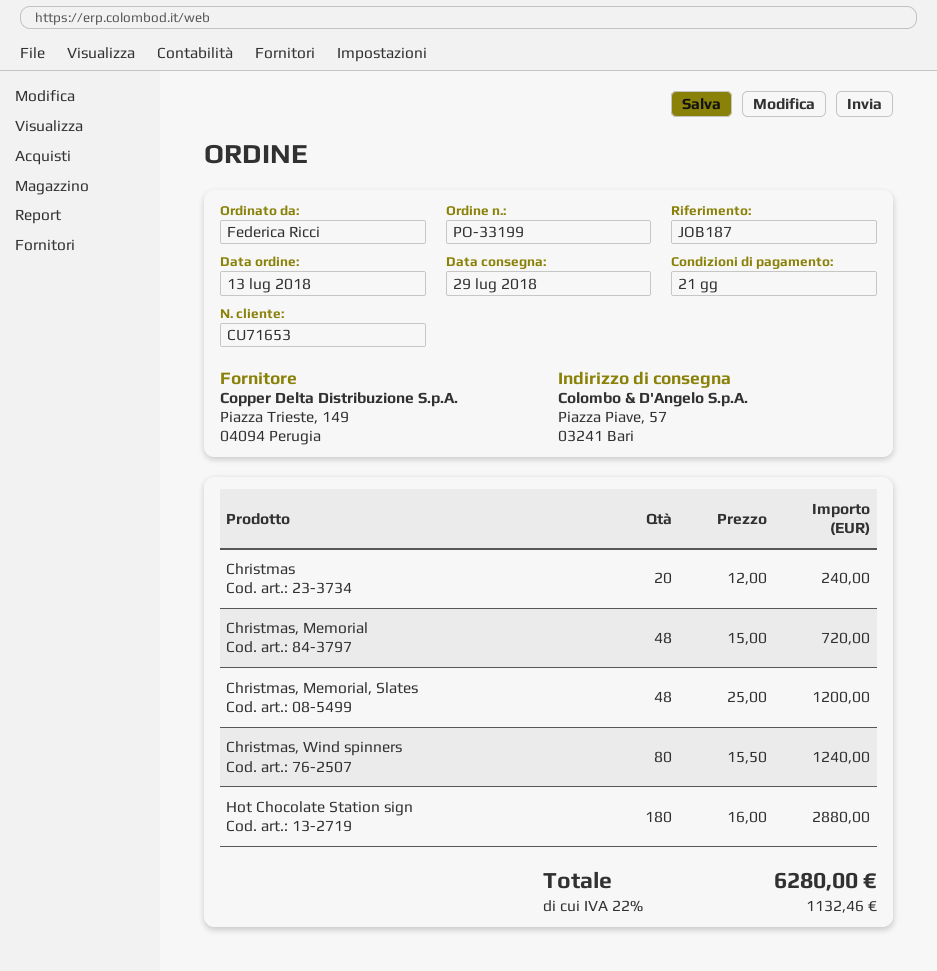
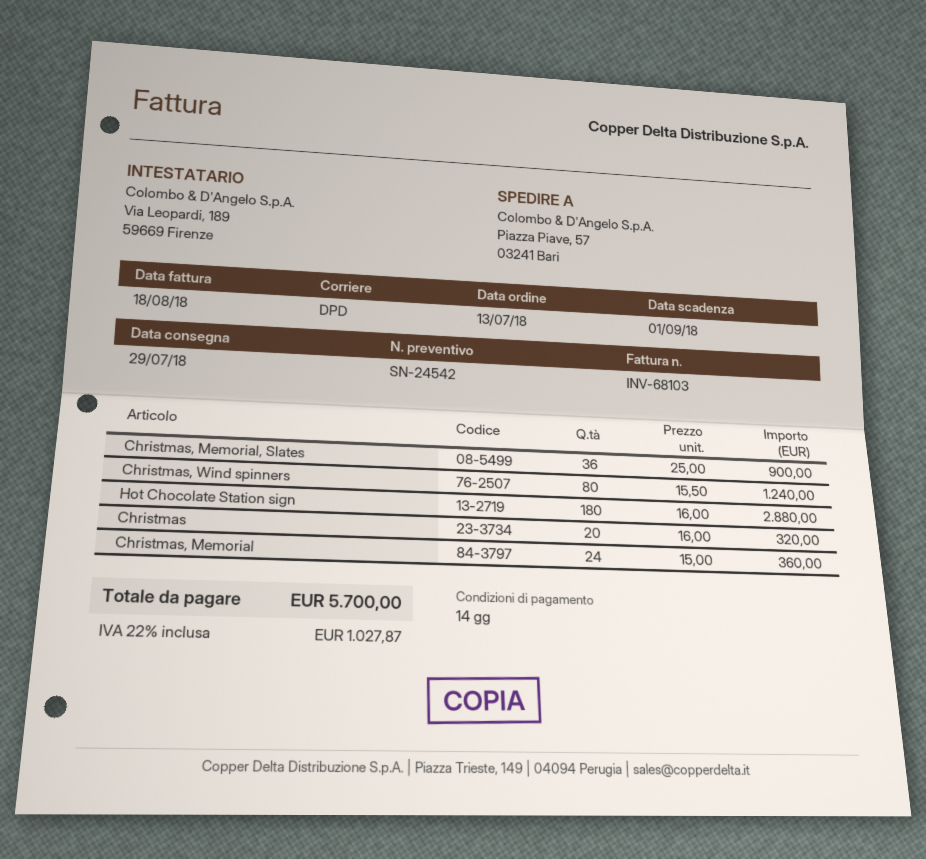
payment terms: 21 days -> 14 days
Christmas: 20 x 12.00 = 240.00 -> 20 x 16.00 = 320.00
Christmas, Memorial: 48 x 15.00 = 720.00 -> 24 x 15.00 = 360.00
Christmas, Memorial, Slates: 48 x 25.00 = 1200.00 -> 36 x 25.00 = 900.00
tax: 22% = 1132.46 -> 22% = 1027.87
total: 6280.00 -> 5700.00

